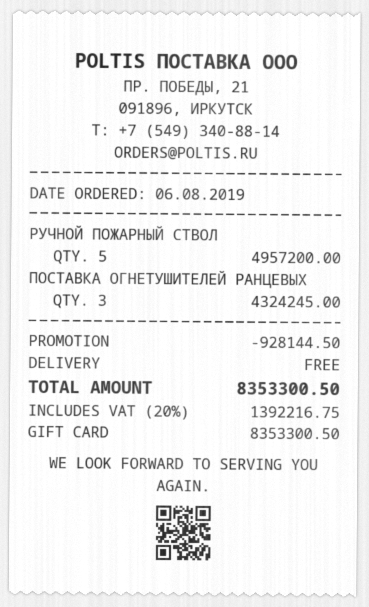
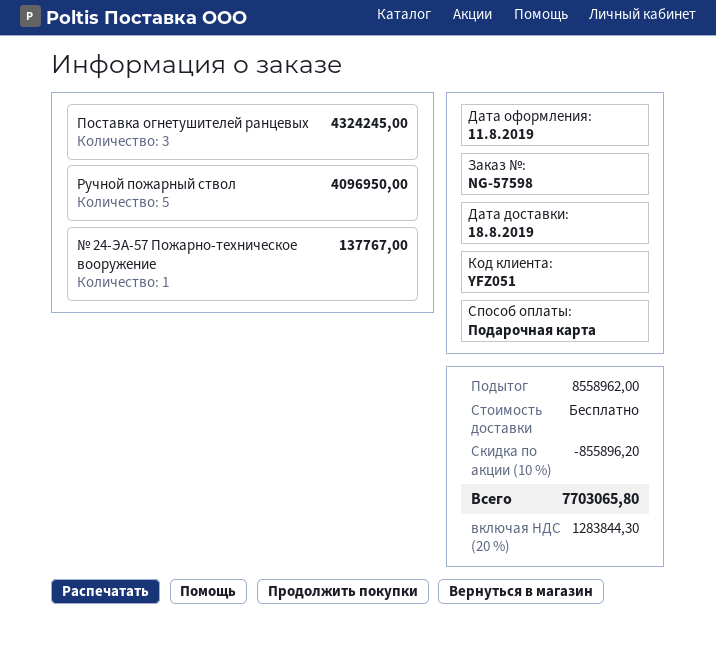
order date: 2019-08-06 -> 2019-08-11
РУЧНОЙ ПОЖАРНЫЙ СТВОЛ: 5 for 4957200.00 -> 5 for 4096950.00
№ 24-ЭА-57 Пожарно-техническое вооружение: none -> 1 for 137767.00
discount: 928144.50 -> 855896.20
tax: 20% = 1392216.75 -> 20% = 1283844.30
total: 8353300.50 -> 7703065.80

